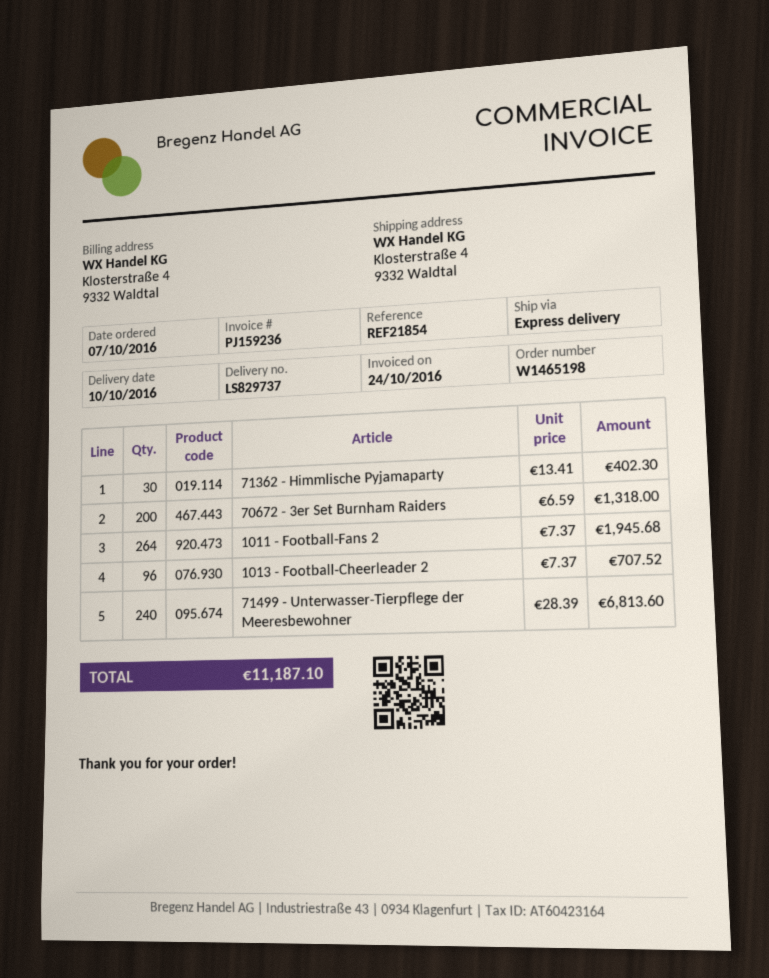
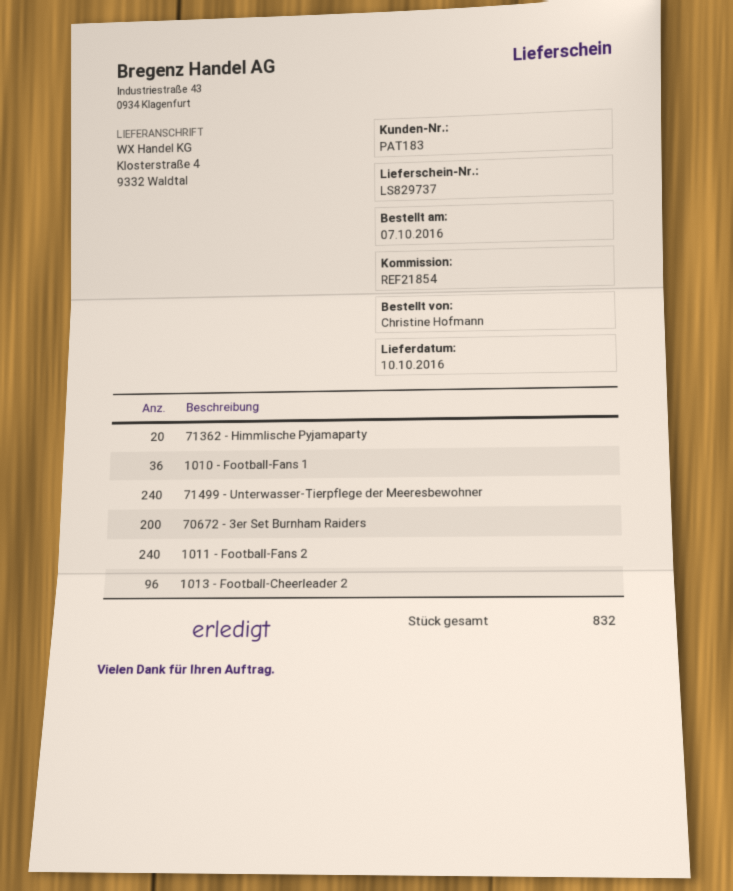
71362 - Himmlische Pyjamaparty: 30 -> 20
1011 - Football-Fans 2: 264 -> 240
1010 - Football-Fans 1: none -> 36

